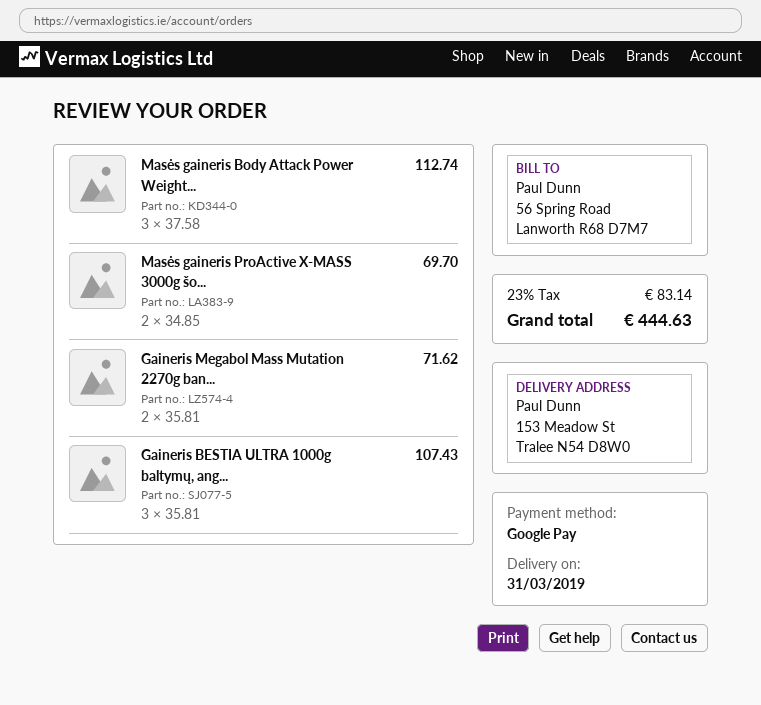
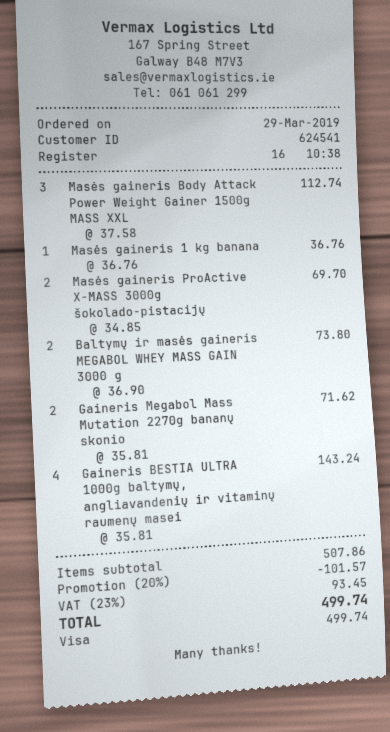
payment method: Google Pay -> Visa
Gaineris BESTIA ULTRA 1000g baltymų, ang...: 3 x 35.81 = 107.43 -> 4 x 35.81 = 143.24
Masės gaineris 1 kg banana: none -> 1 x 36.76 = 36.76
Baltymų ir masės gaineris MEGABOL WHEY MASS GAIN 3000 g: none -> 2 x 36.90 = 73.80
discount: none -> 20% = 101.57
tax: 23% = 83.14 -> 23% = 93.45
total: 444.63 -> 499.74

